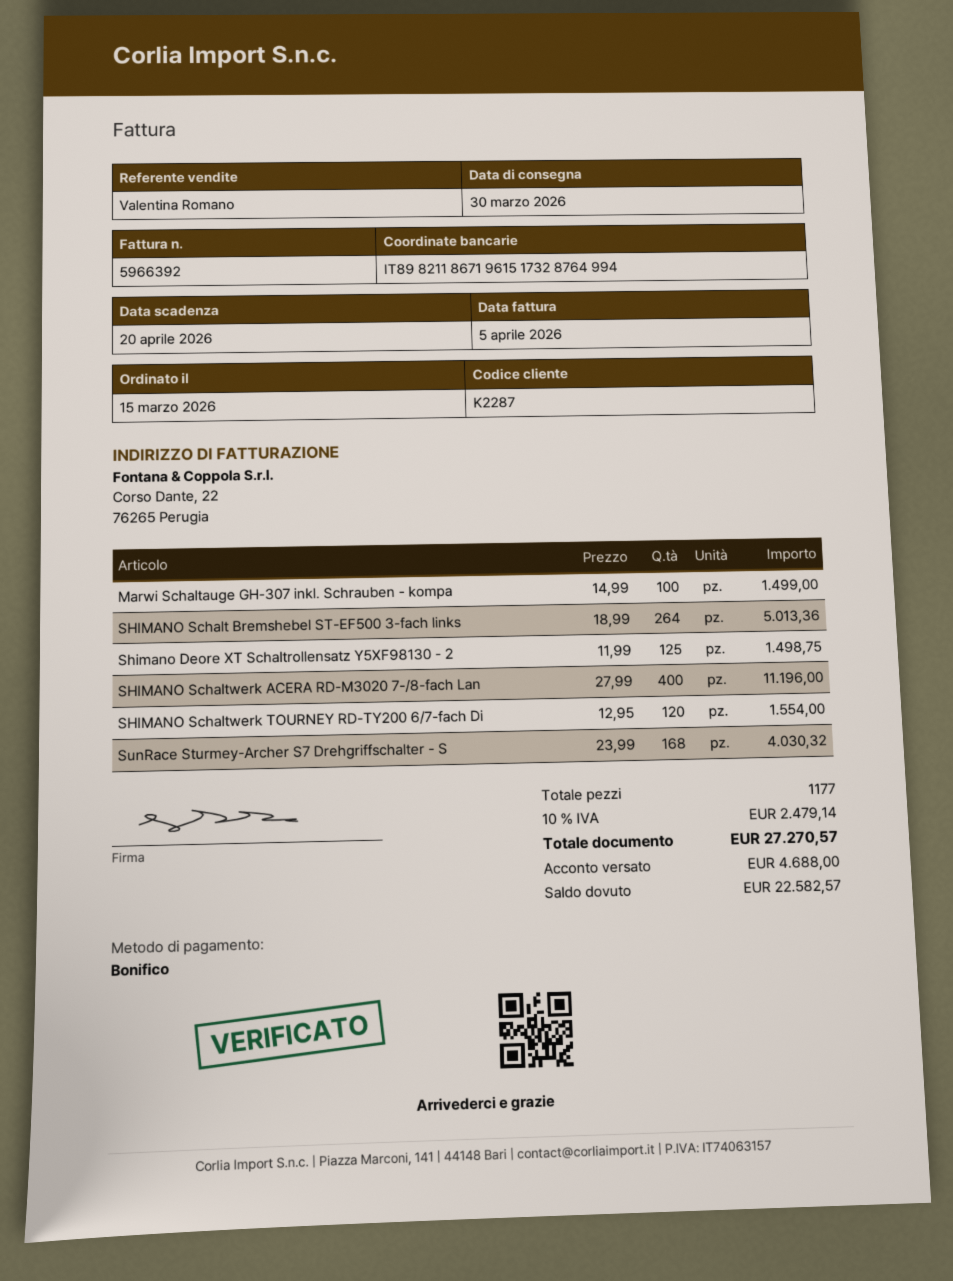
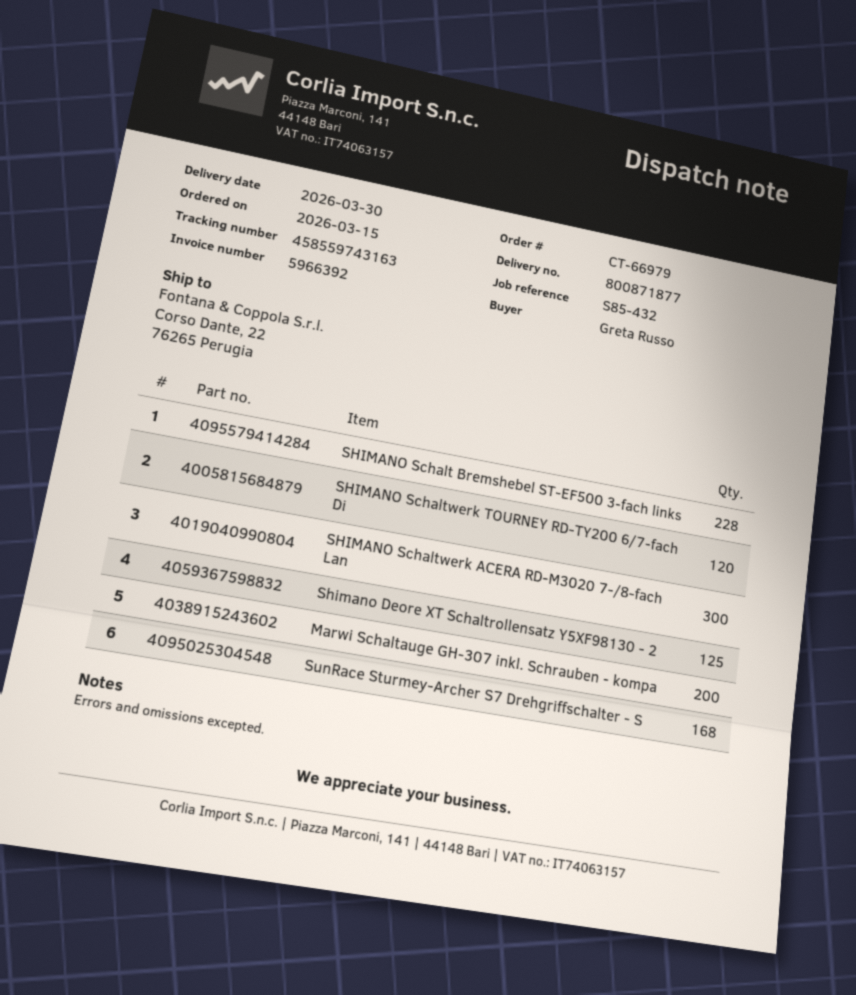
Marwi Schaltauge GH-307 inkl. Schrauben - kompa: 100 -> 200
SHIMANO Schalt Bremshebel ST-EF500 3-fach links: 264 -> 228
SHIMANO Schaltwerk ACERA RD-M3020 7-/8-fach Lan: 400 -> 300

